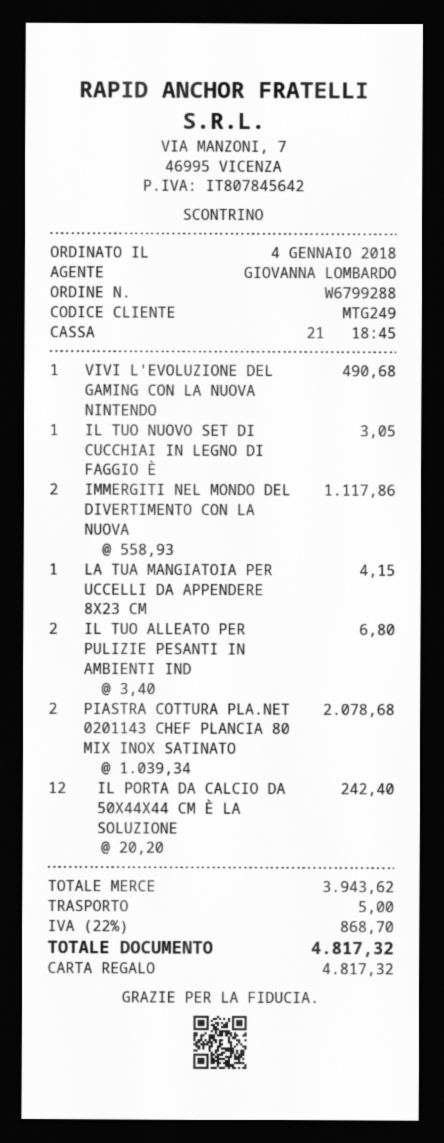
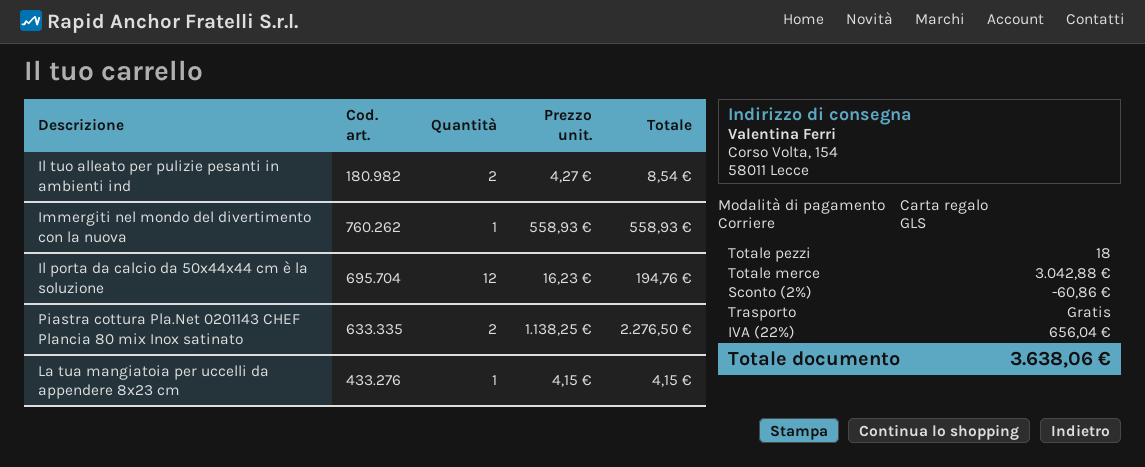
VIVI L'EVOLUZIONE DEL GAMING CON LA NUOVA NINTENDO: 1 x 490.68 = 490.68 -> none
IL TUO NUOVO SET DI CUCCHIAI IN LEGNO DI FAGGIO È: 1 x 3.05 = 3.05 -> none
IMMERGITI NEL MONDO DEL DIVERTIMENTO CON LA NUOVA: 2 x 558.93 = 1117.86 -> 1 x 558.93 = 558.93
IL TUO ALLEATO PER PULIZIE PESANTI IN AMBIENTI IND: 2 x 3.40 = 6.80 -> 2 x 4.27 = 8.54
PIASTRA COTTURA PLA.NET 0201143 CHEF PLANCIA 80 MIX INOX SATINATO: 2 x 1039.34 = 2078.68 -> 2 x 1138.25 = 2276.50
IL PORTA DA CALCIO DA 50X44X44 CM È LA SOLUZIONE: 12 x 20.20 = 242.40 -> 12 x 16.23 = 194.76
subtotal: 3943.62 -> 3042.88
discount: none -> 2% = 60.86
shipping: 5.00 -> 0.00
tax: 22% = 868.70 -> 22% = 656.04
total: 4817.32 -> 3638.06

